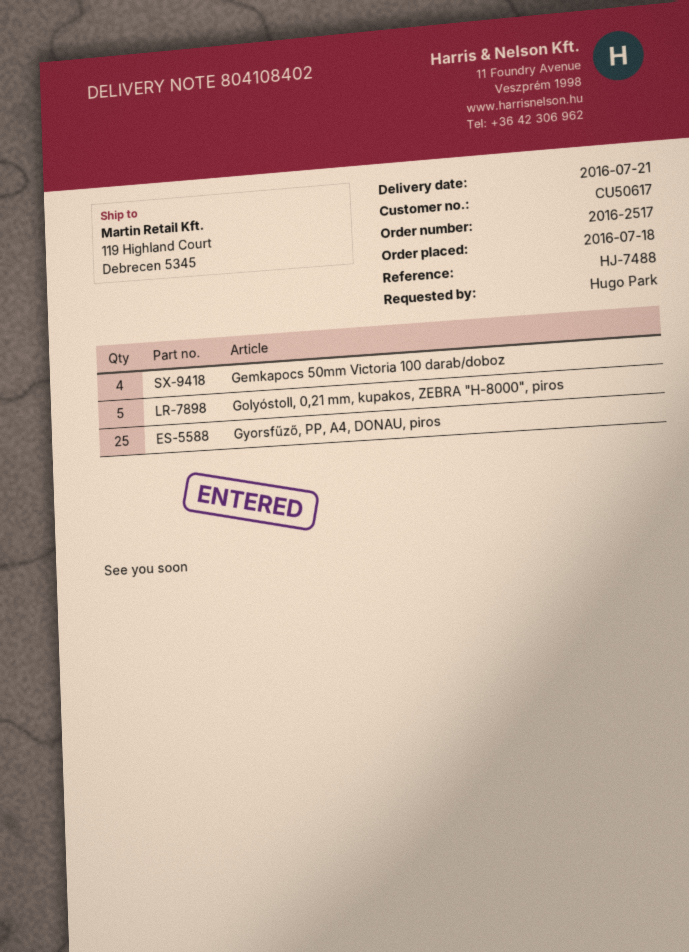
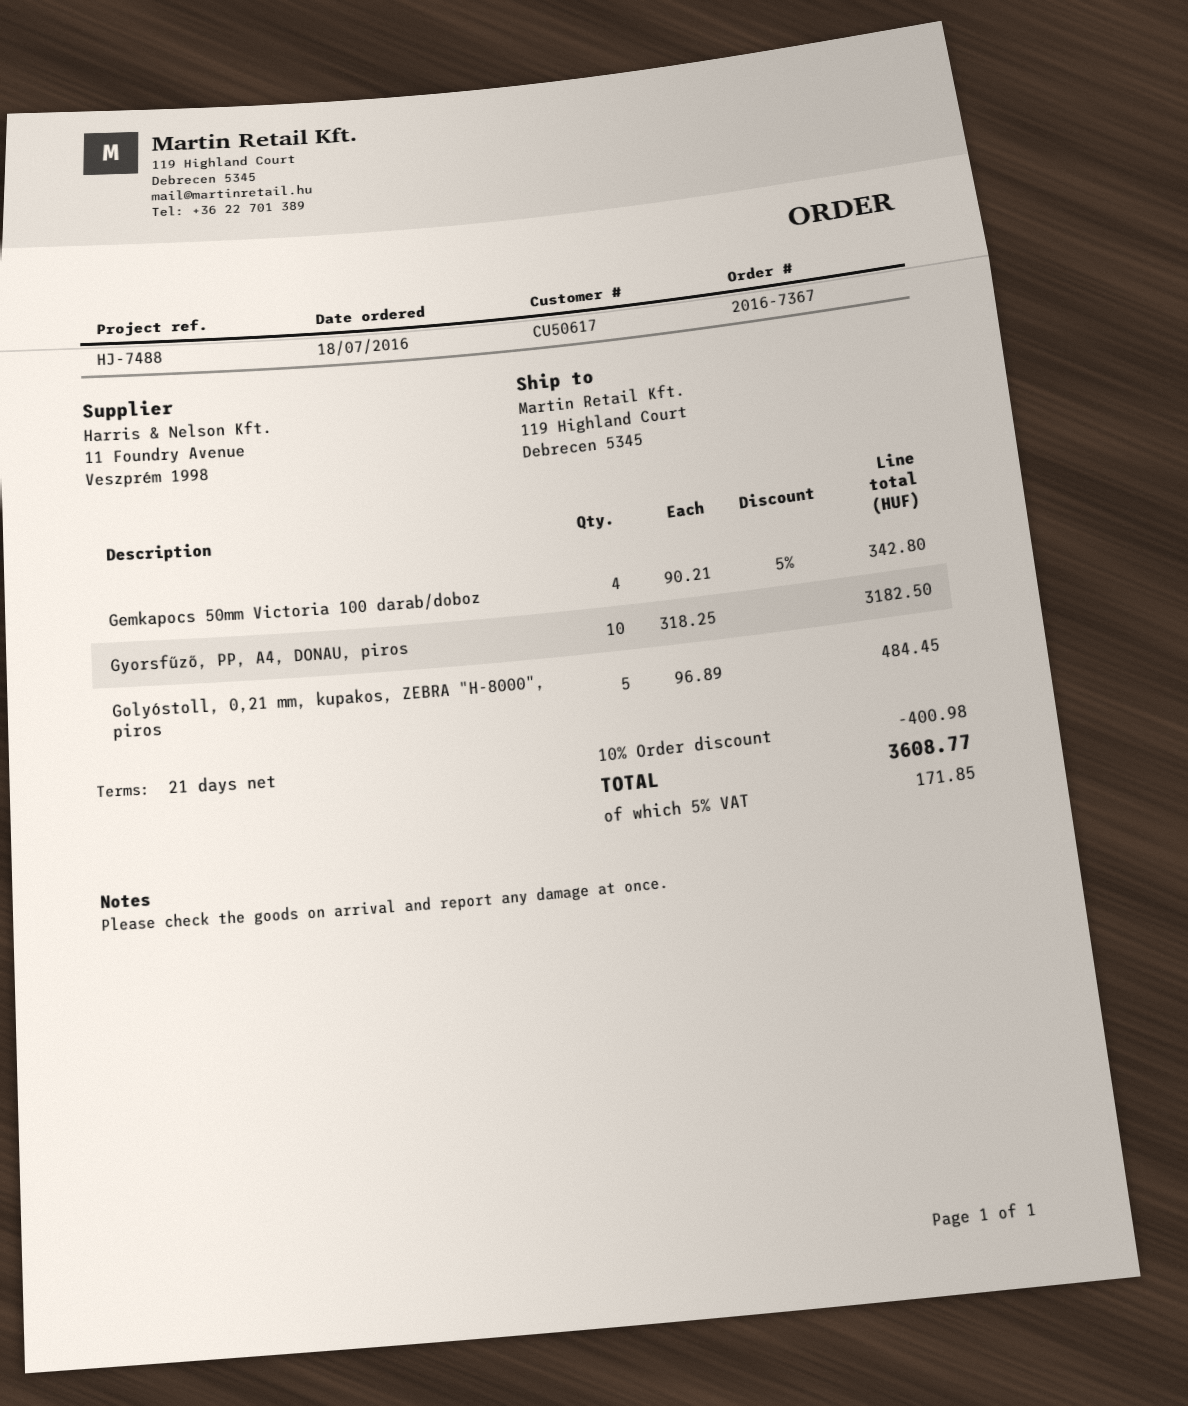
order number: 2016-2517 -> 2016-7367
Gyorsfűző, PP, A4, DONAU, piros: 25 -> 10

